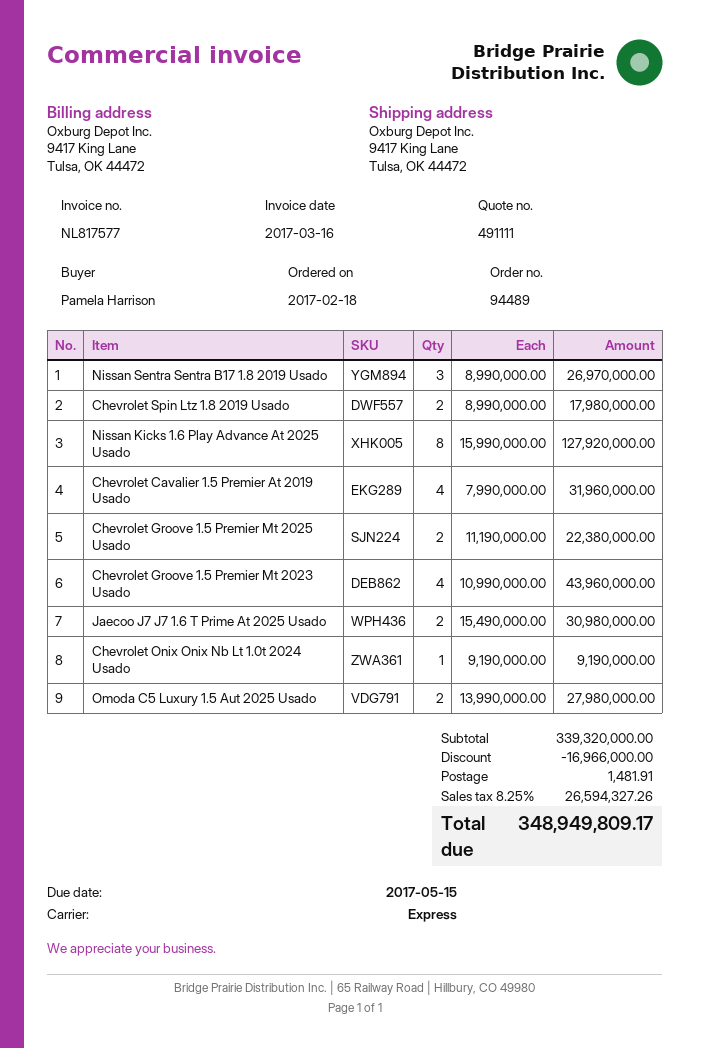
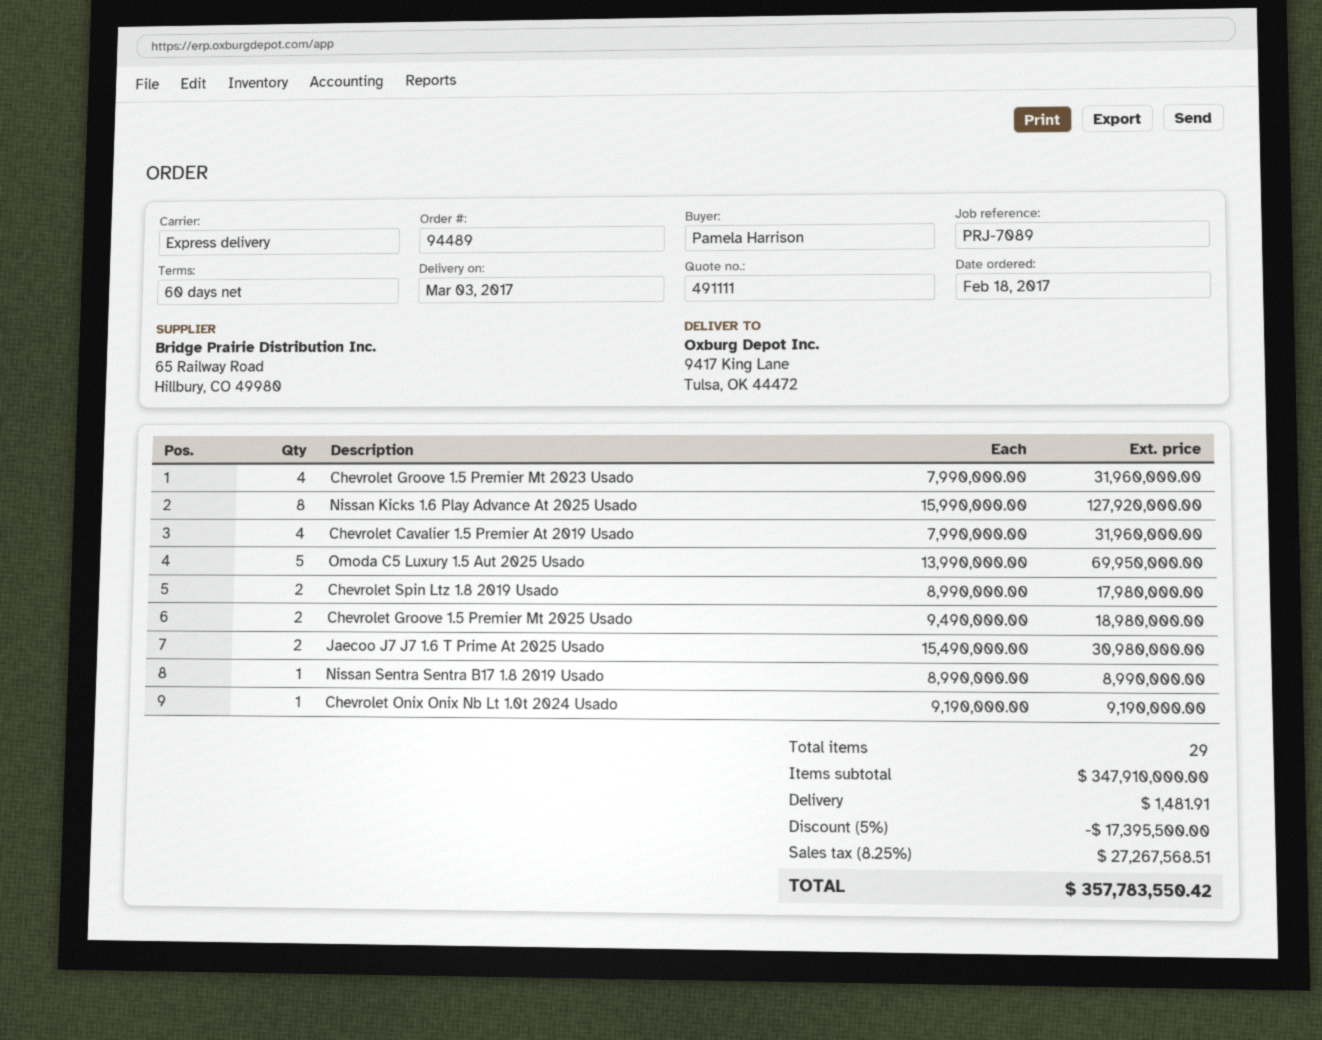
Nissan Sentra Sentra B17 1.8 2019 Usado: 3 x 8990000.00 = 26970000.00 -> 1 x 8990000.00 = 8990000.00
Chevrolet Groove 1.5 Premier Mt 2025 Usado: 2 x 11190000.00 = 22380000.00 -> 2 x 9490000.00 = 18980000.00
Chevrolet Groove 1.5 Premier Mt 2023 Usado: 4 x 10990000.00 = 43960000.00 -> 4 x 7990000.00 = 31960000.00
Omoda C5 Luxury 1.5 Aut 2025 Usado: 2 x 13990000.00 = 27980000.00 -> 5 x 13990000.00 = 69950000.00
subtotal: 339320000.00 -> 347910000.00
discount: 16966000.00 -> 17395500.00
tax: 8.25% = 26594327.26 -> 8.25% = 27267568.51
total: 348949809.17 -> 357783550.42

